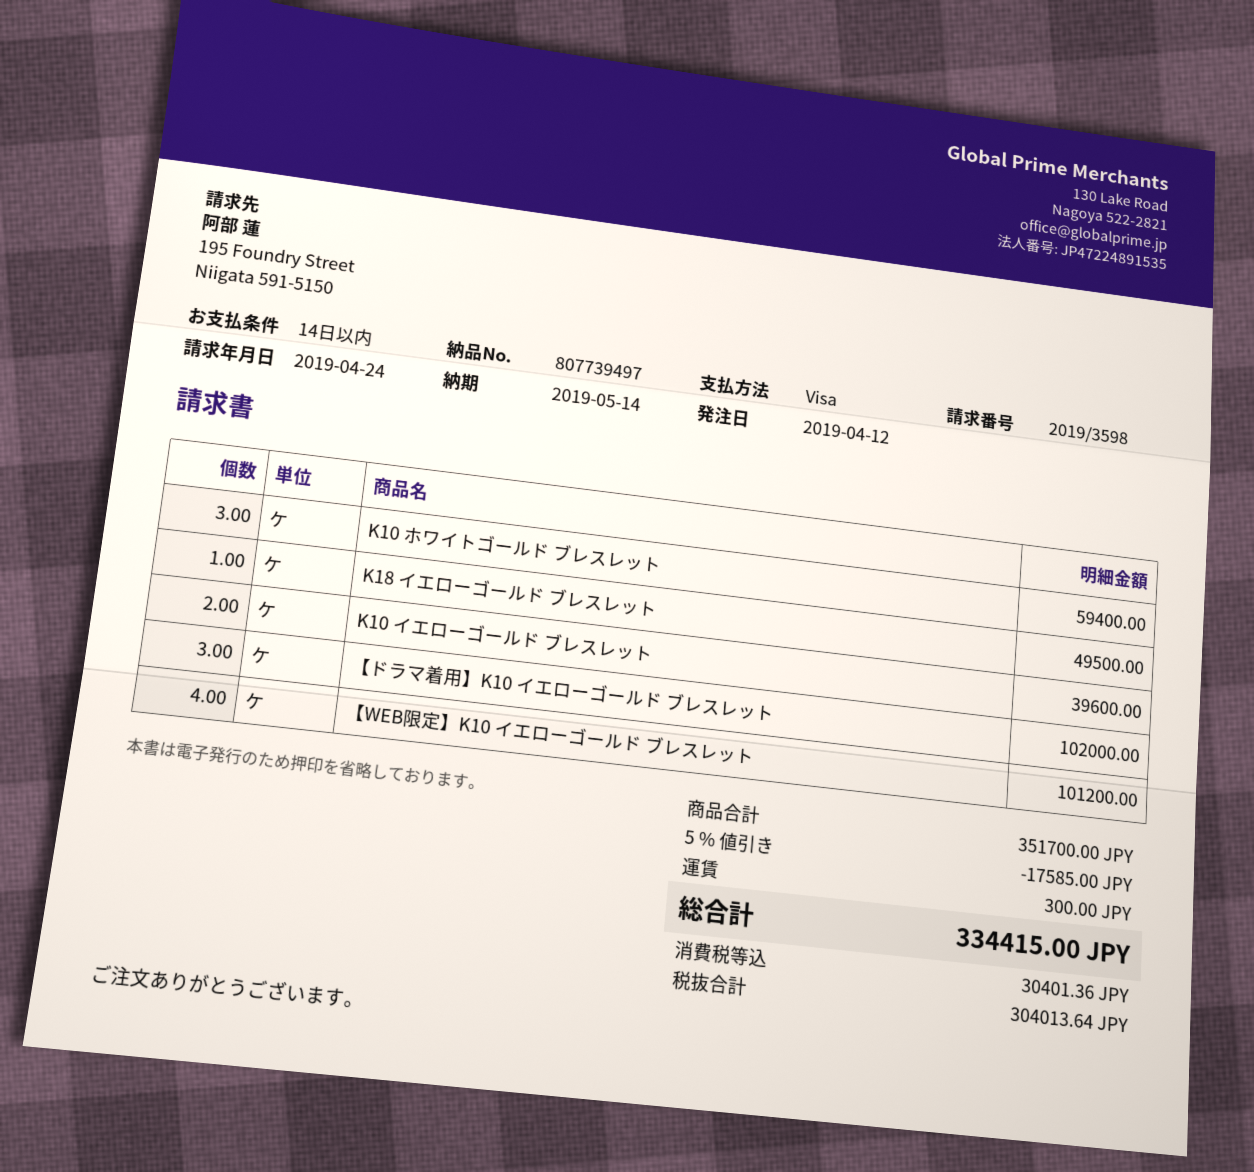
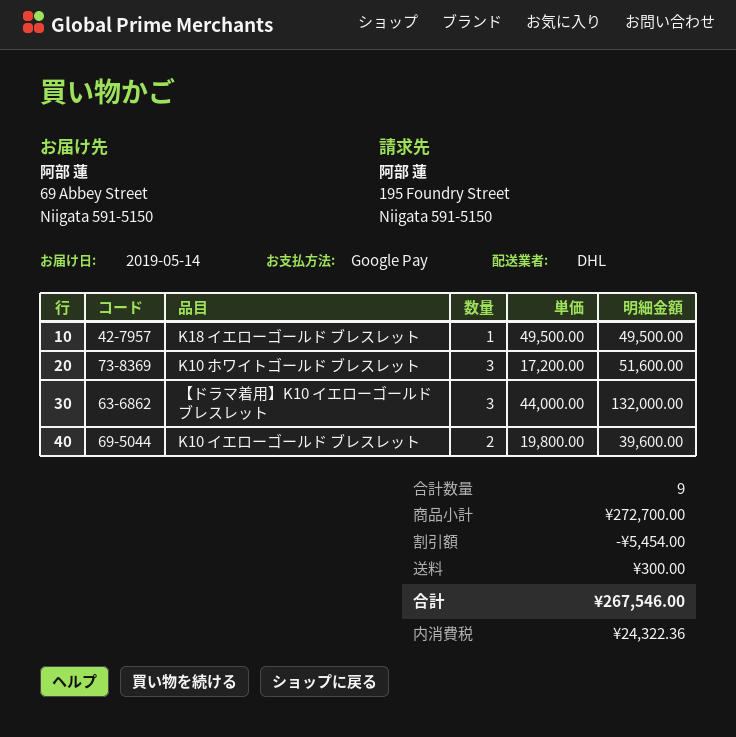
payment method: Visa -> Google Pay
K10 ホワイトゴールド ブレスレット: 3 for 59400.00 -> 3 for 51600.00
【ドラマ着用】K10 イエローゴールド ブレスレット: 3 for 102000.00 -> 3 for 132000.00
【WEB限定】K10 イエローゴールド ブレスレット: 4 for 101200.00 -> none
subtotal: 351700.00 -> 272700.00
discount: 17585.00 -> 5454.00
tax: 30401.36 -> 24322.36
total: 334415.00 -> 267546.00

